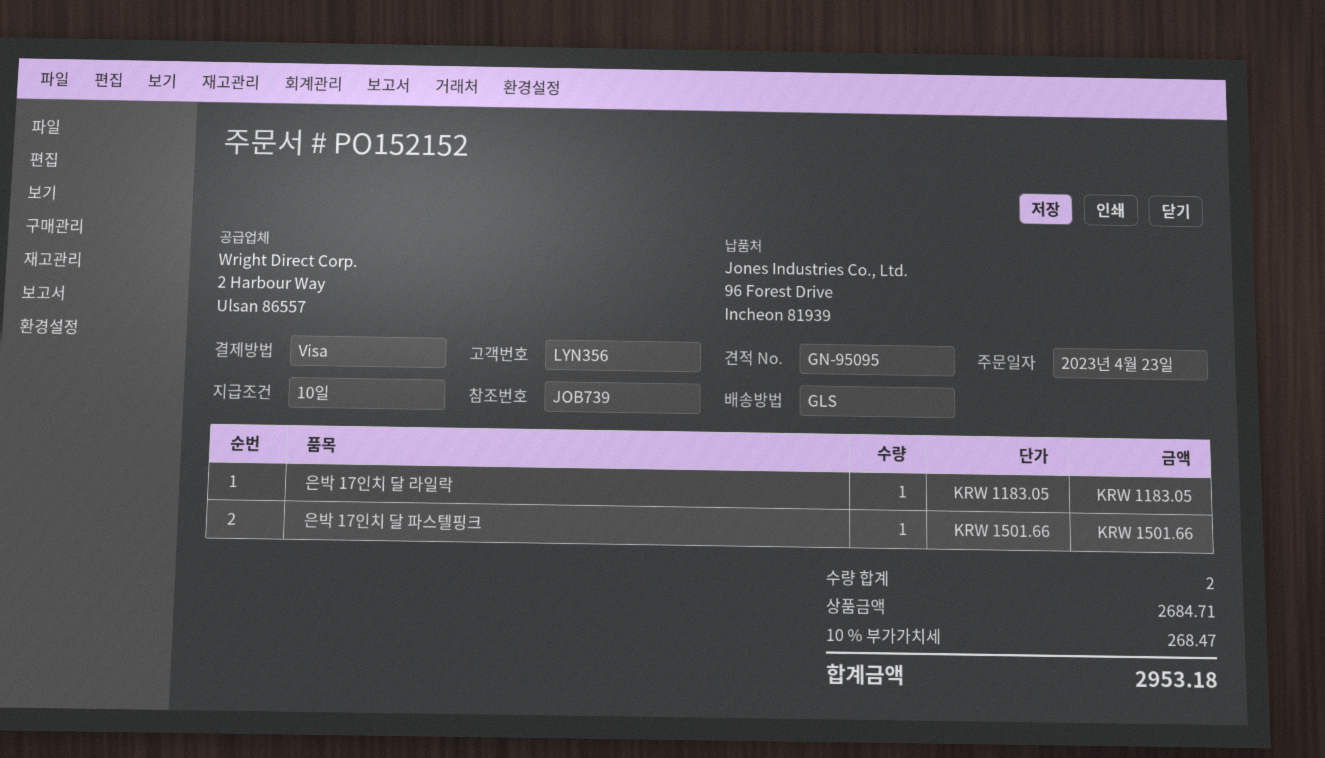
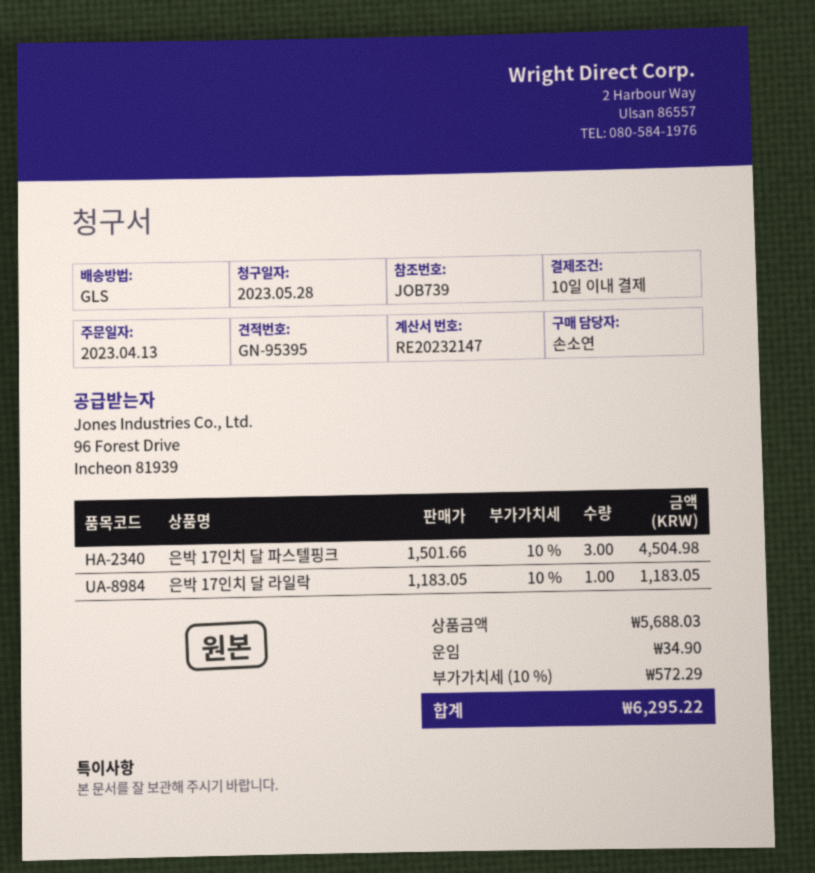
quote number: GN-95095 -> GN-95395
order date: 2023-04-23 -> 2023-04-13
은박 17인치 달 파스텔핑크: 1 x 1501.66 = 1501.66 -> 3 x 1501.66 = 4504.98
subtotal: 2684.71 -> 5688.03
shipping: none -> 34.90
tax: 10% = 268.47 -> 10% = 572.29
total: 2953.18 -> 6295.22

